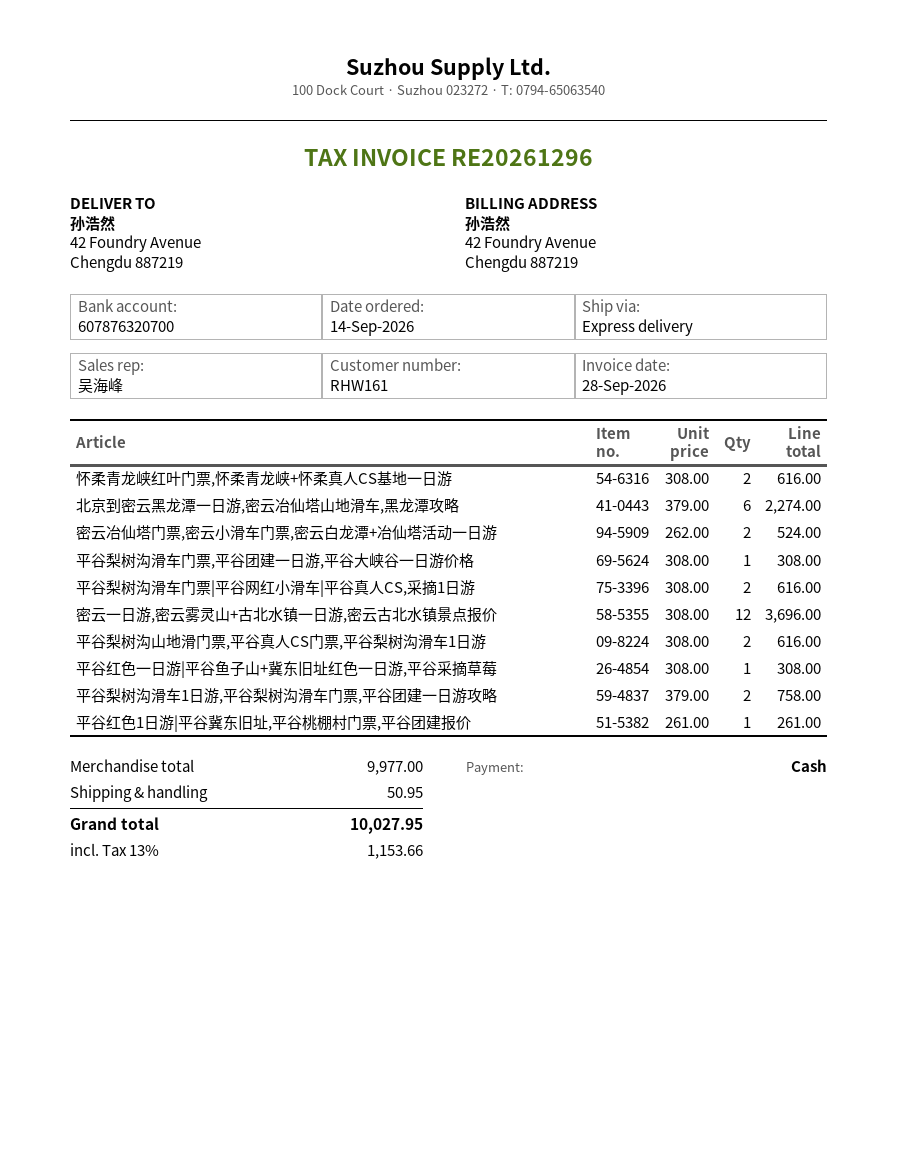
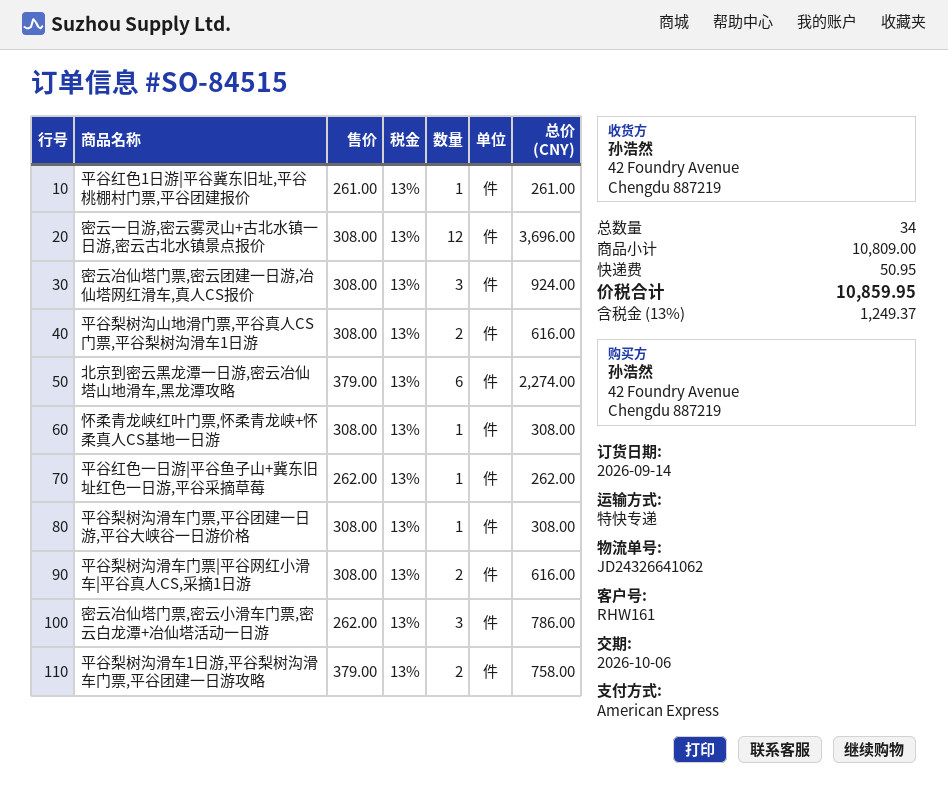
payment method: cash -> American Express
怀柔青龙峡红叶门票,怀柔青龙峡+怀柔真人CS基地一日游: 2 x 308.00 = 616.00 -> 1 x 308.00 = 308.00
密云冶仙塔门票,密云小滑车门票,密云白龙潭+冶仙塔活动一日游: 2 x 262.00 = 524.00 -> 3 x 262.00 = 786.00
平谷红色一日游|平谷鱼子山+冀东旧址红色一日游,平谷采摘草莓: 1 x 308.00 = 308.00 -> 1 x 262.00 = 262.00
密云冶仙塔门票,密云团建一日游,冶仙塔网红滑车,真人CS报价: none -> 3 x 308.00 = 924.00
subtotal: 9977.00 -> 10809.00
tax: 13% = 1153.66 -> 13% = 1249.37
total: 10027.95 -> 10859.95

